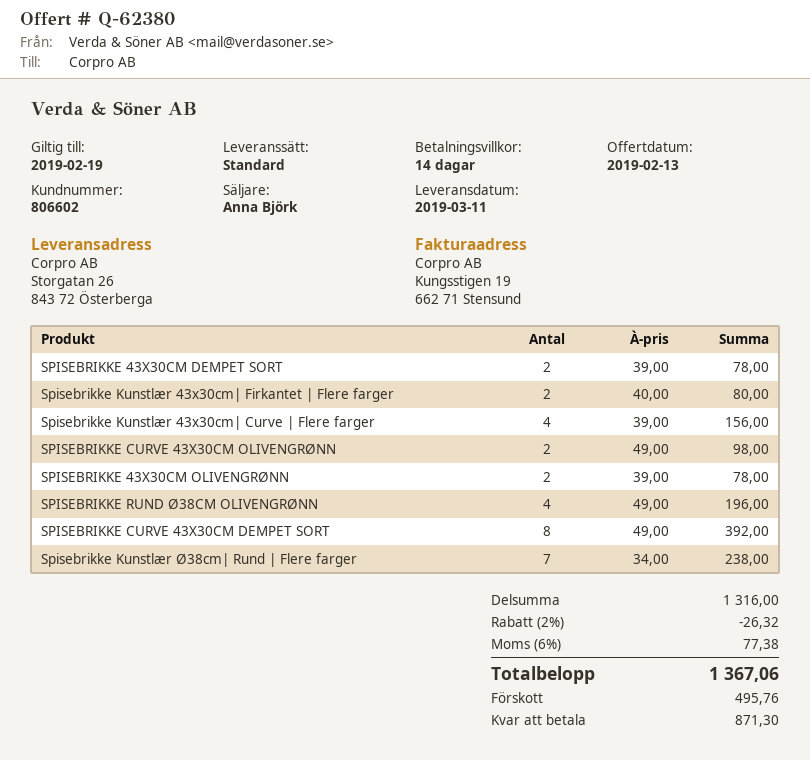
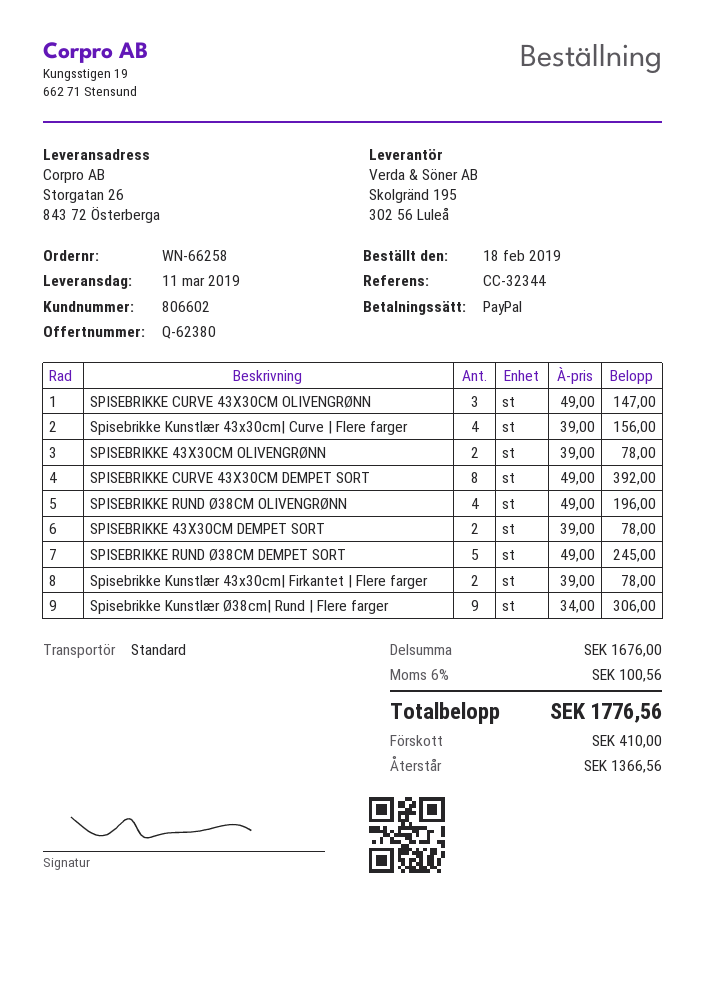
Spisebrikke Kunstlær 43x30cm| Firkantet | Flere farger: 2 x 40.00 = 80.00 -> 2 x 39.00 = 78.00
SPISEBRIKKE CURVE 43X30CM OLIVENGRØNN: 2 x 49.00 = 98.00 -> 3 x 49.00 = 147.00
Spisebrikke Kunstlær Ø38cm| Rund | Flere farger: 7 x 34.00 = 238.00 -> 9 x 34.00 = 306.00
SPISEBRIKKE RUND Ø38CM DEMPET SORT: none -> 5 x 49.00 = 245.00
subtotal: 1316.00 -> 1676.00
discount: 2% = 26.32 -> none
tax: 6% = 77.38 -> 6% = 100.56
total: 1367.06 -> 1776.56
deposit: 495.76 -> 410.00
balance: 871.30 -> 1366.56

